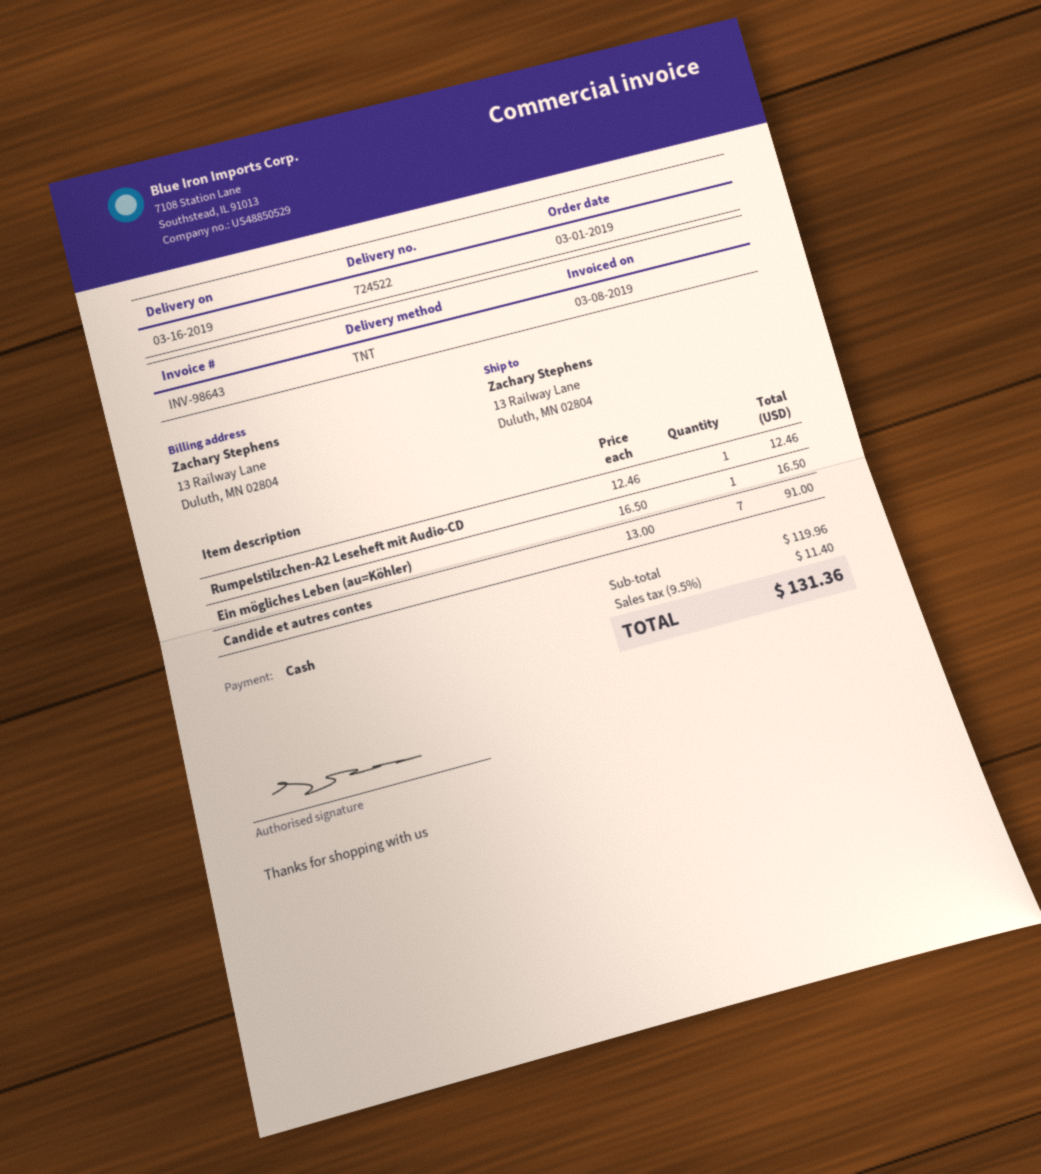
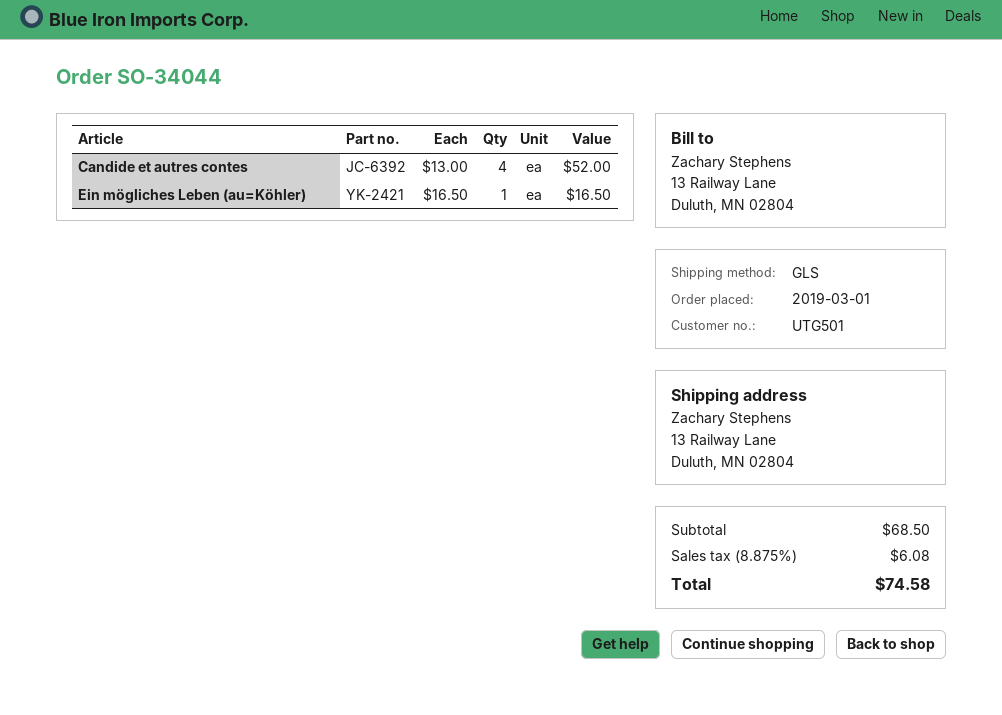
shipping method: TNT -> GLS
Rumpelstilzchen-A2 Leseheft mit Audio-CD: 1 x 12.46 = 12.46 -> none
Candide et autres contes: 7 x 13.00 = 91.00 -> 4 x 13.00 = 52.00
subtotal: 119.96 -> 68.50
tax: 9.5% = 11.40 -> 8.875% = 6.08
total: 131.36 -> 74.58

